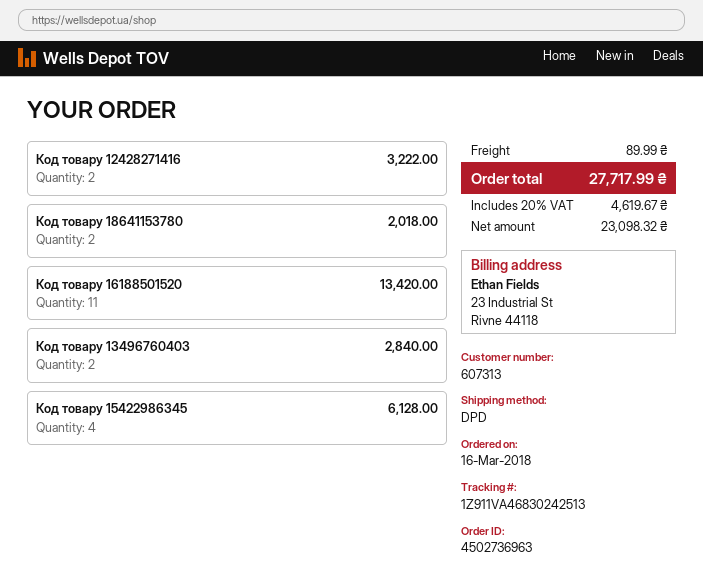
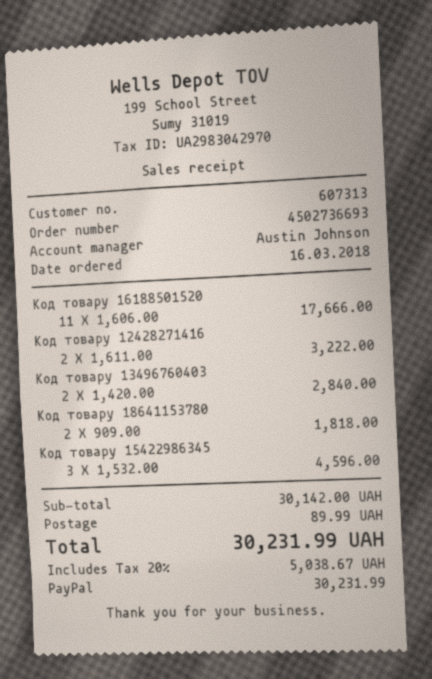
order number: 4502736963 -> 4502736693
Код товару 18641153780: 2 for 2018.00 -> 2 for 1818.00
Код товару 16188501520: 11 for 13420.00 -> 11 for 17666.00
Код товару 15422986345: 4 for 6128.00 -> 3 for 4596.00
tax: 20% = 4619.67 -> 20% = 5038.67
total: 27717.99 -> 30231.99

